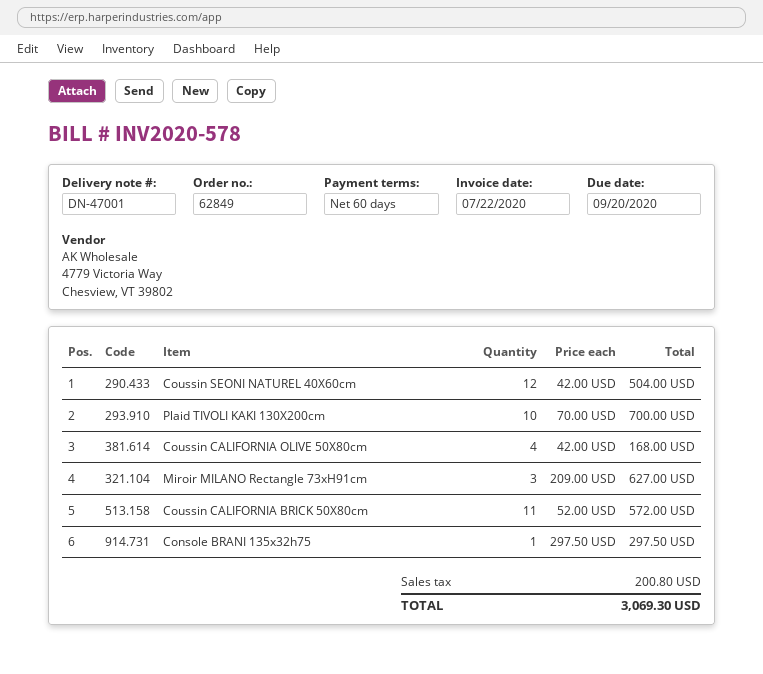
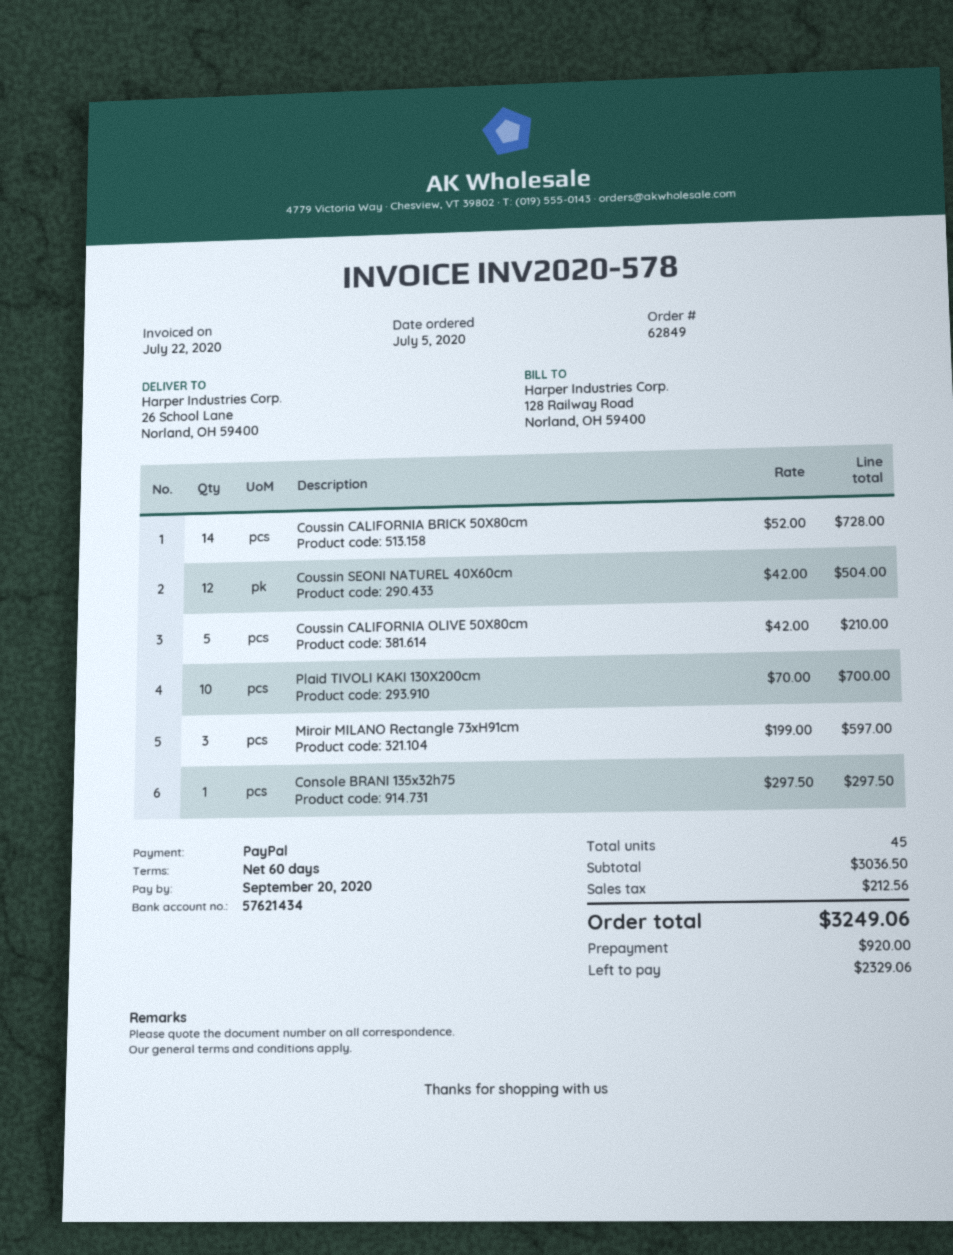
Coussin CALIFORNIA OLIVE 50X80cm: 4 x 42.00 = 168.00 -> 5 x 42.00 = 210.00
Miroir MILANO Rectangle 73xH91cm: 3 x 209.00 = 627.00 -> 3 x 199.00 = 597.00
Coussin CALIFORNIA BRICK 50X80cm: 11 x 52.00 = 572.00 -> 14 x 52.00 = 728.00
tax: 200.80 -> 212.56
total: 3069.30 -> 3249.06

